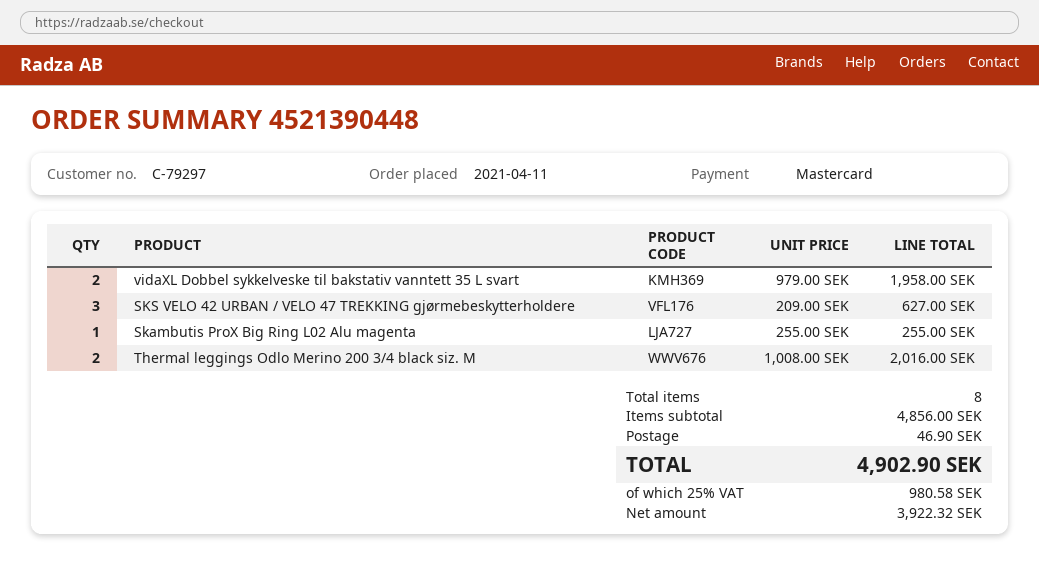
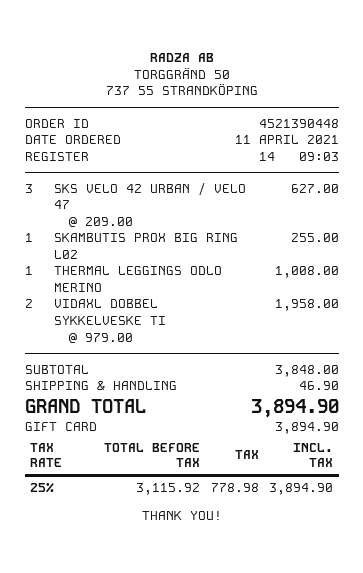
payment method: Mastercard -> gift card
Thermal leggings Odlo Merino 200 3/4 black siz. M: 2 x 1008.00 = 2016.00 -> 1 x 1008.00 = 1008.00
subtotal: 4856.00 -> 3848.00
net: 3922.32 -> 3115.92
tax: 25% = 980.58 -> 25% = 778.98
total: 4902.90 -> 3894.90

